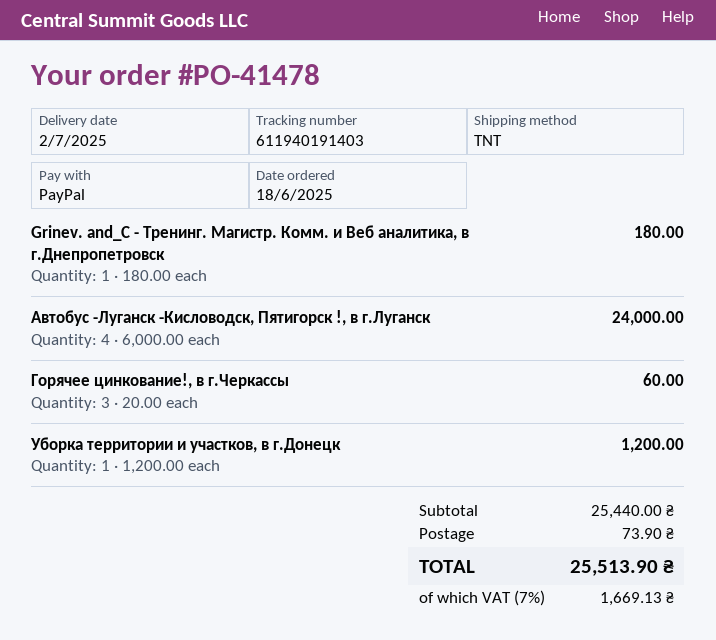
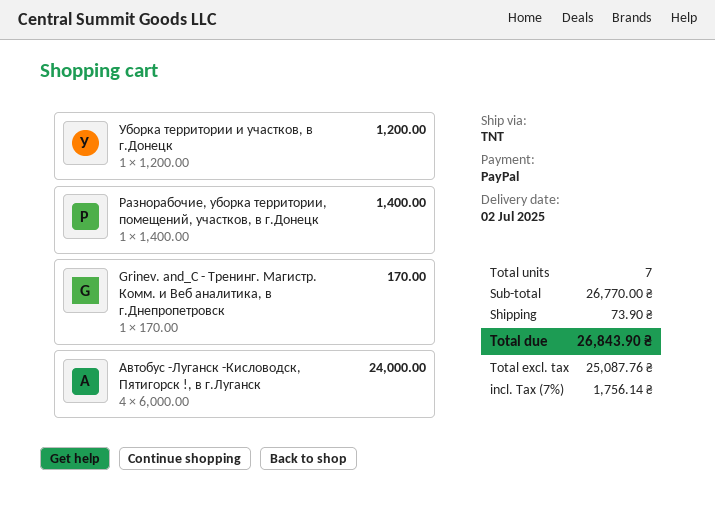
Grinev. and_C - Тренинг. Магистр. Комм. и Веб аналитика, в г.Днепропетровск: 1 x 180.00 = 180.00 -> 1 x 170.00 = 170.00
Горячее цинкование!, в г.Черкассы: 3 x 20.00 = 60.00 -> none
Разнорабочие, уборка территории, помещений, участков, в г.Донецк: none -> 1 x 1400.00 = 1400.00
subtotal: 25440.00 -> 26770.00
tax: 7% = 1669.13 -> 7% = 1756.14
total: 25513.90 -> 26843.90

